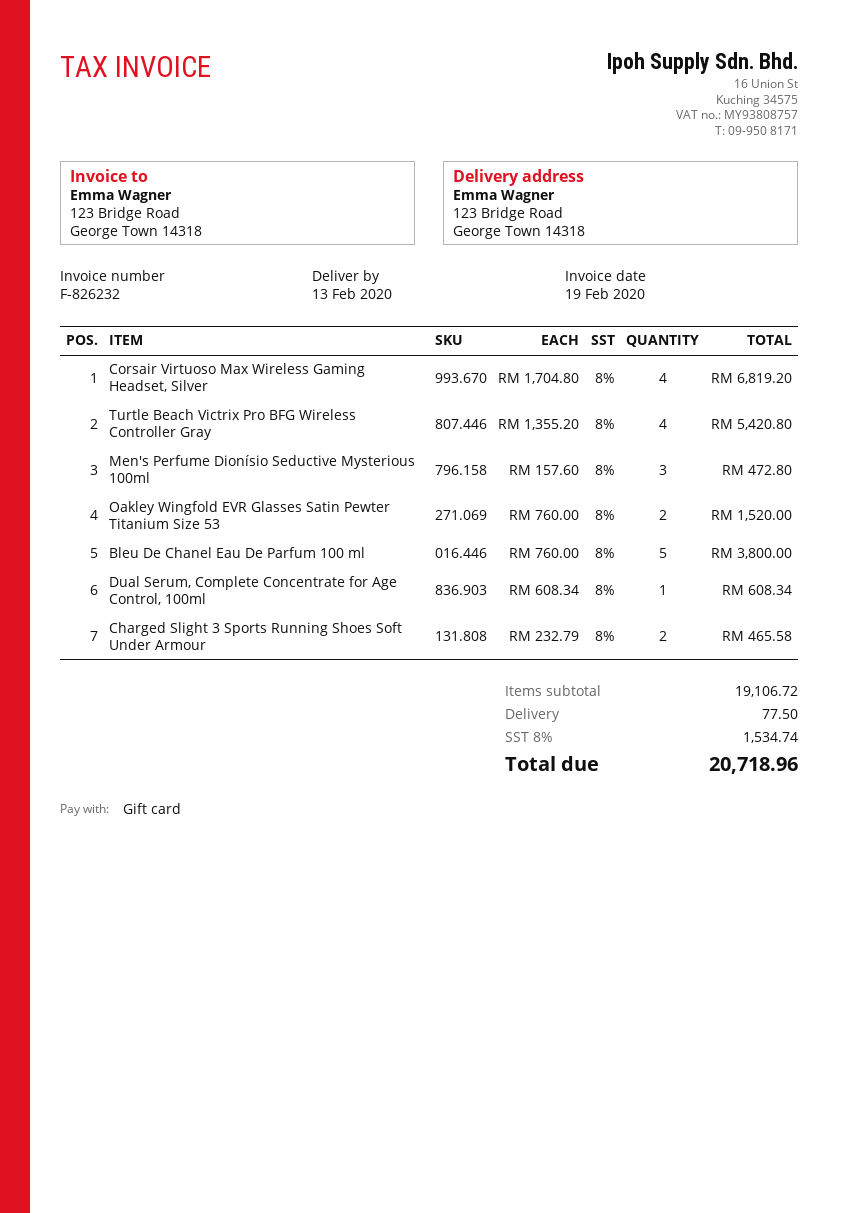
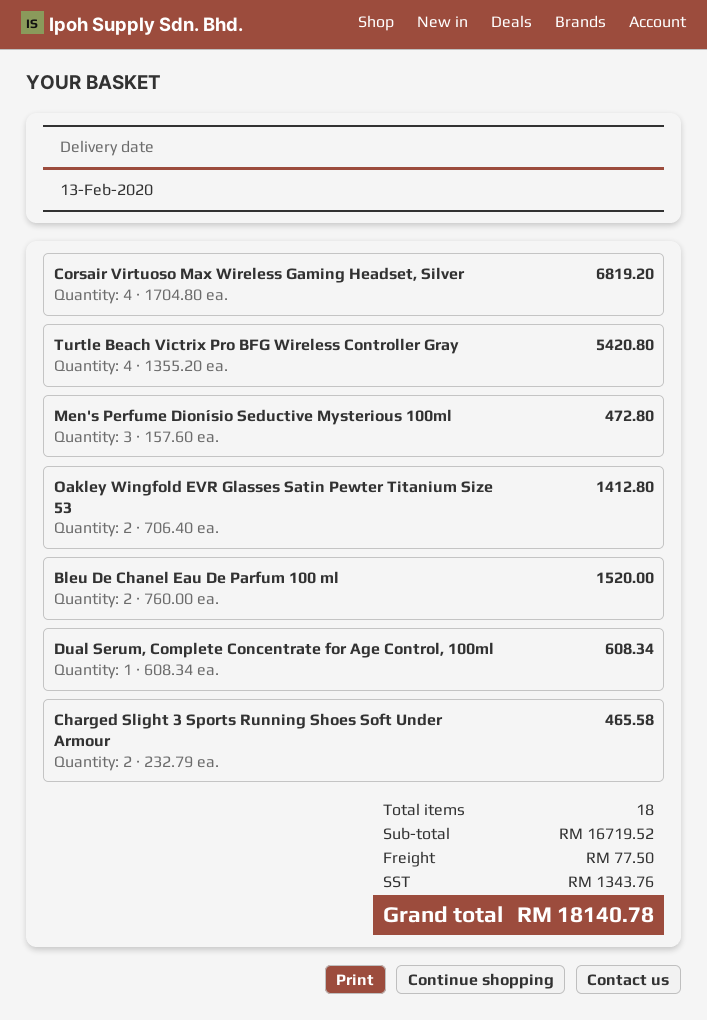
Oakley Wingfold EVR Glasses Satin Pewter Titanium Size 53: 2 x 760.00 = 1520.00 -> 2 x 706.40 = 1412.80
Bleu De Chanel Eau De Parfum 100 ml: 5 x 760.00 = 3800.00 -> 2 x 760.00 = 1520.00
subtotal: 19106.72 -> 16719.52
tax: 1534.74 -> 1343.76
total: 20718.96 -> 18140.78

